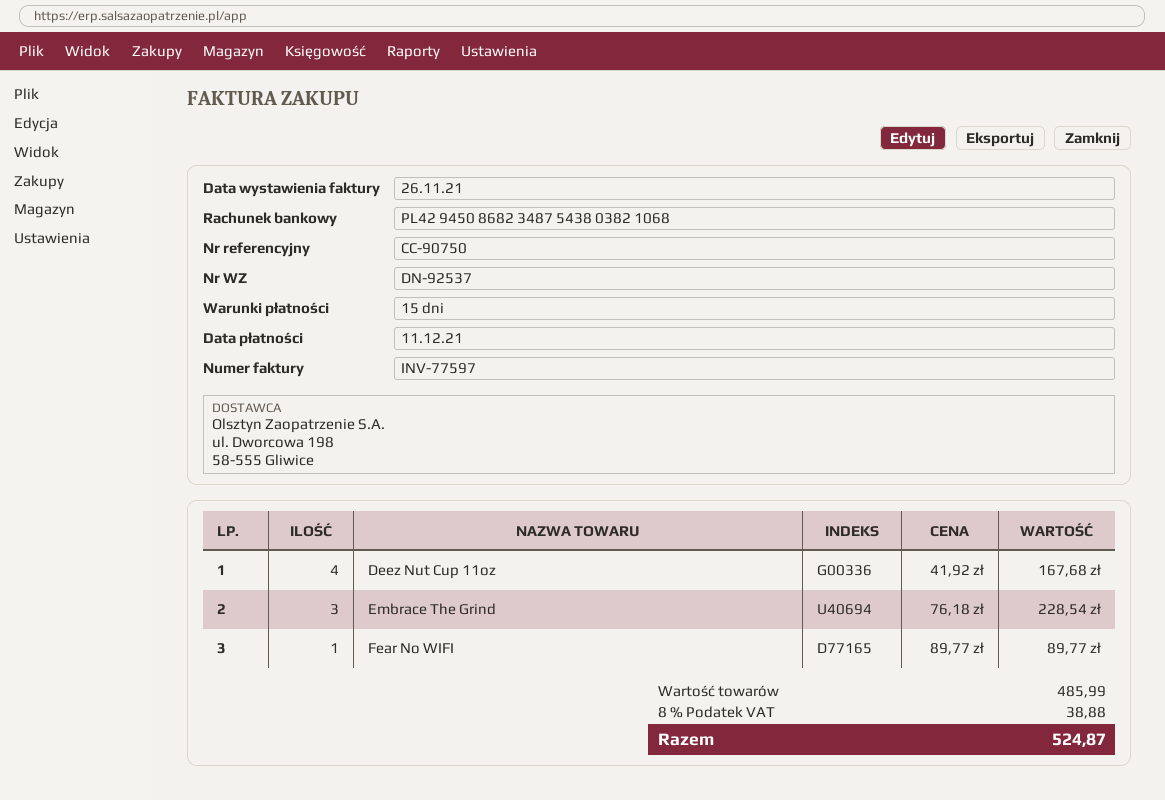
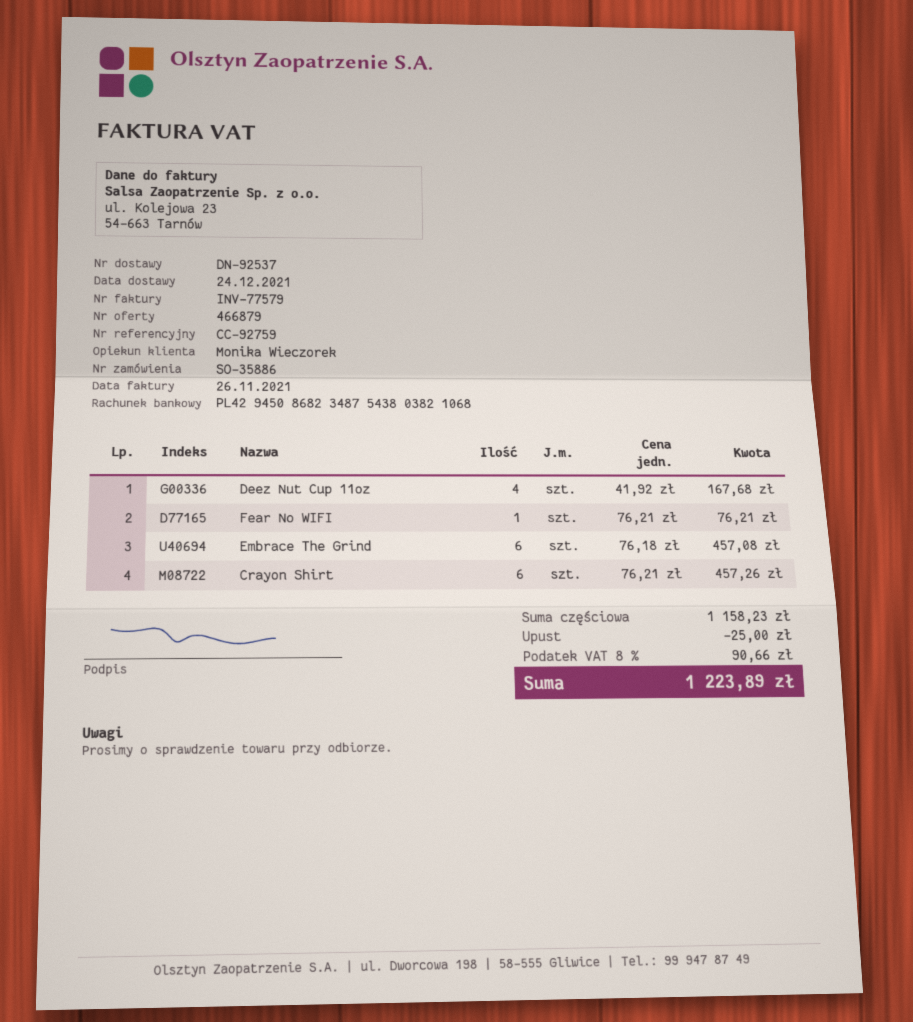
invoice number: INV-77597 -> INV-77579
reference: CC-90750 -> CC-92759
Embrace The Grind: 3 x 76.18 = 228.54 -> 6 x 76.18 = 457.08
Fear No WIFI: 1 x 89.77 = 89.77 -> 1 x 76.21 = 76.21
Crayon Shirt: none -> 6 x 76.21 = 457.26
subtotal: 485.99 -> 1158.23
discount: none -> 25.00
tax: 8% = 38.88 -> 8% = 90.66
total: 524.87 -> 1223.89

